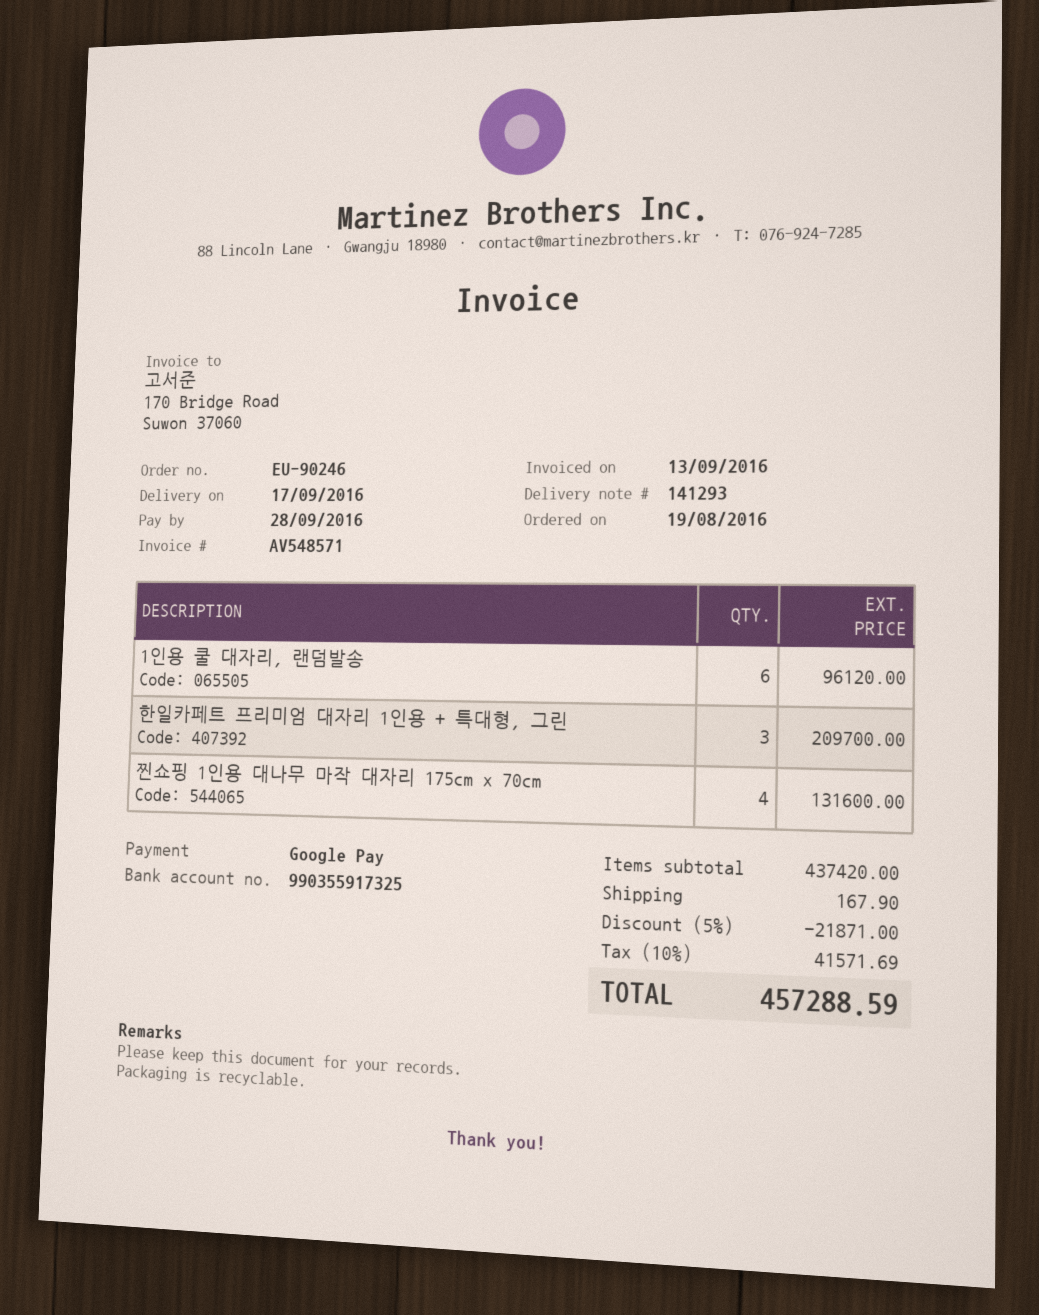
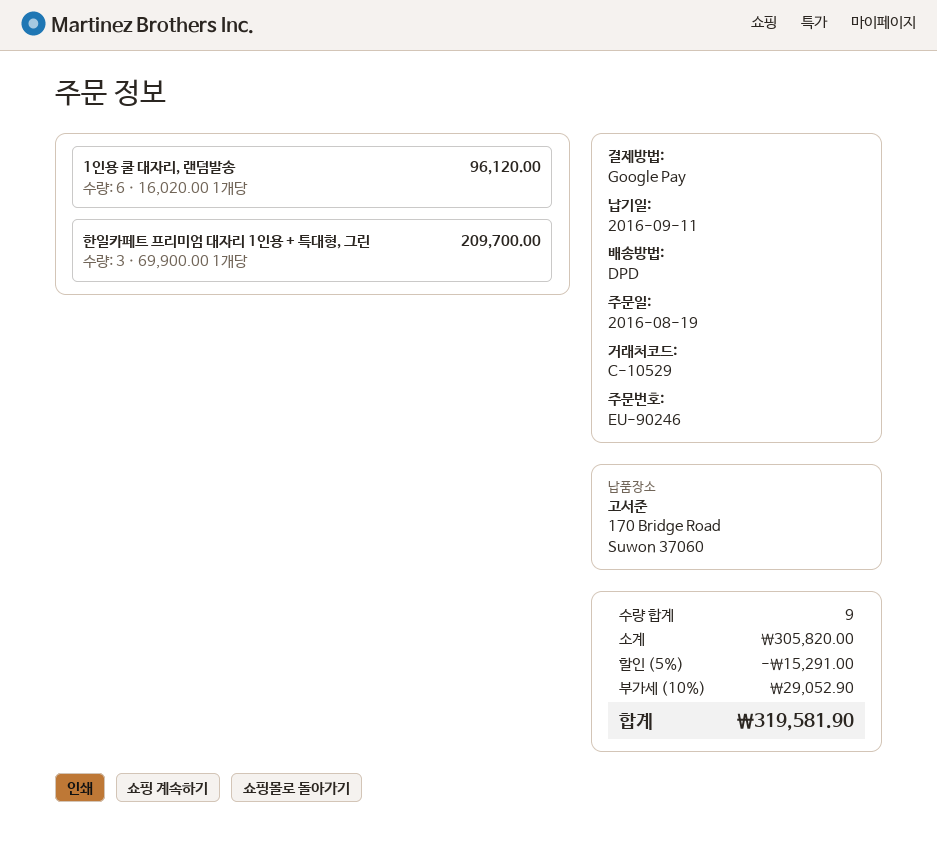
delivery date: 2016-09-17 -> 2016-09-11
찐쇼핑 1인용 대나무 마작 대자리 175cm x 70cm: 4 for 131600.00 -> none
subtotal: 437420.00 -> 305820.00
discount: 5% = 21871.00 -> 5% = 15291.00
shipping: 167.90 -> none
tax: 10% = 41571.69 -> 10% = 29052.90
total: 457288.59 -> 319581.90

